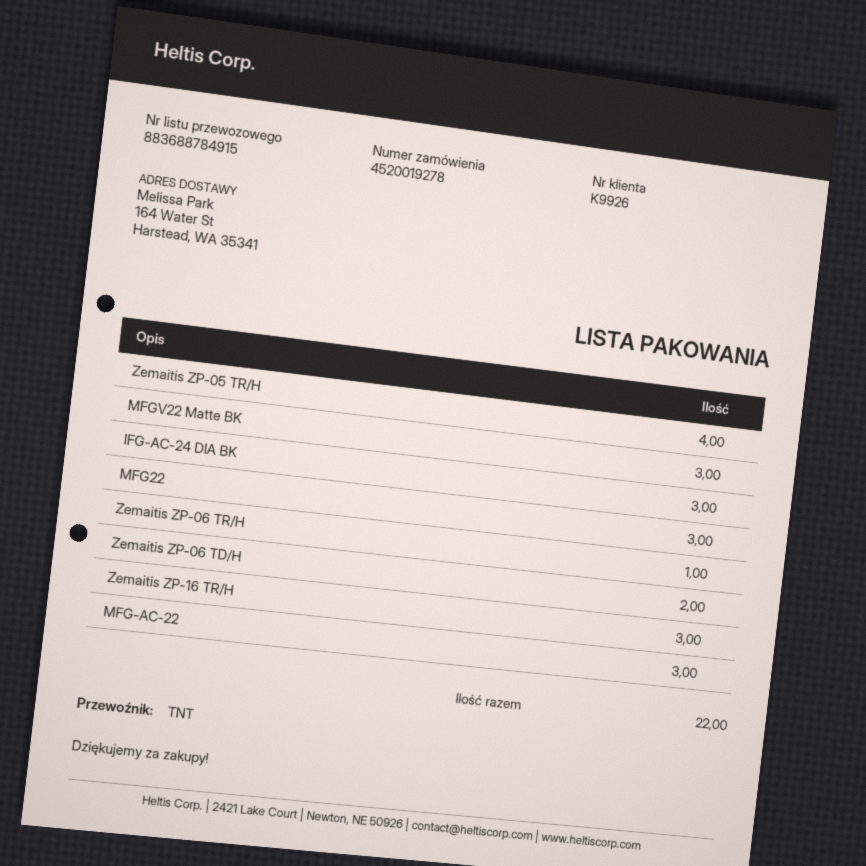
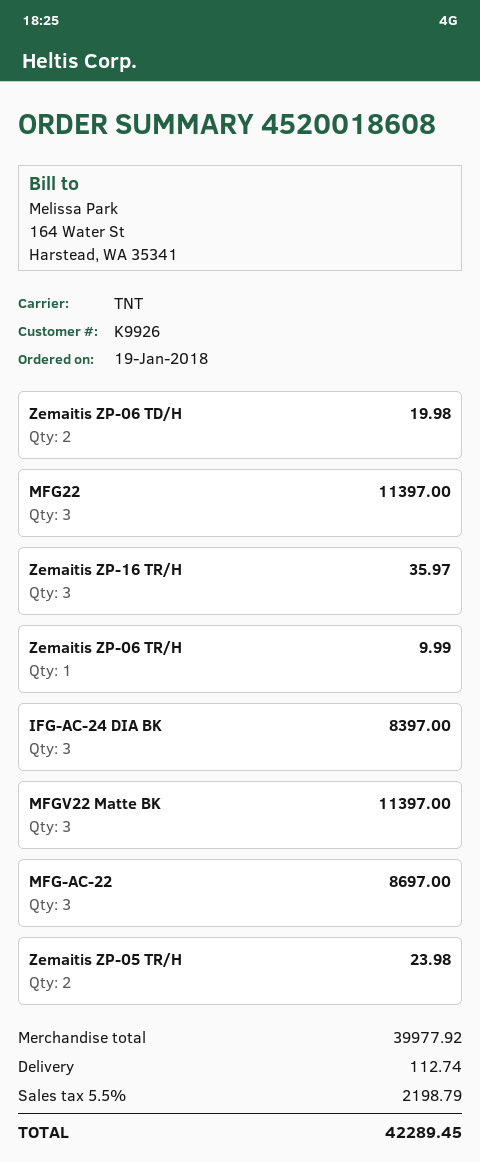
order number: 4520019278 -> 4520018608
Zemaitis ZP-05 TR/H: 4 -> 2

